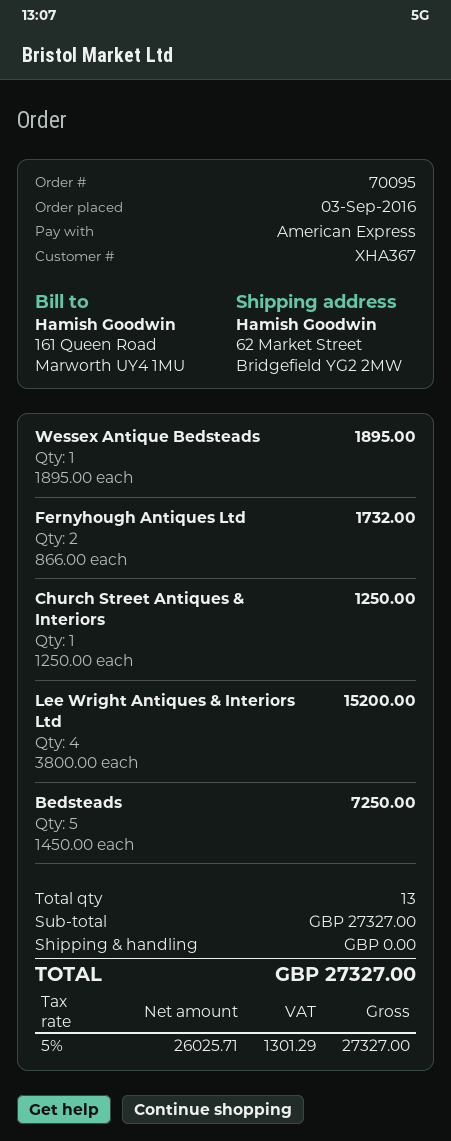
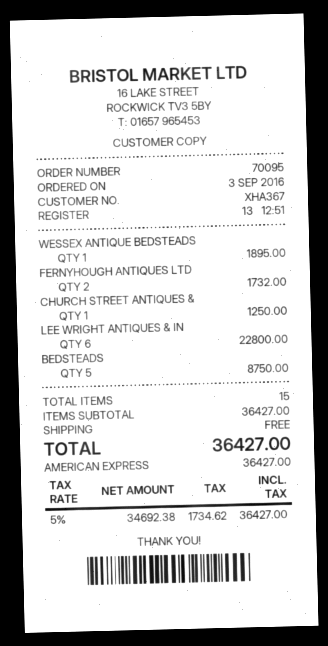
Lee Wright Antiques & Interiors Ltd: 4 for 15200.00 -> 6 for 22800.00
Bedsteads: 5 for 7250.00 -> 5 for 8750.00
total quantity: 13 -> 15
subtotal: 27327.00 -> 36427.00
net: 26025.71 -> 34692.38
tax: 5% = 1301.29 -> 5% = 1734.62
total: 27327.00 -> 36427.00

